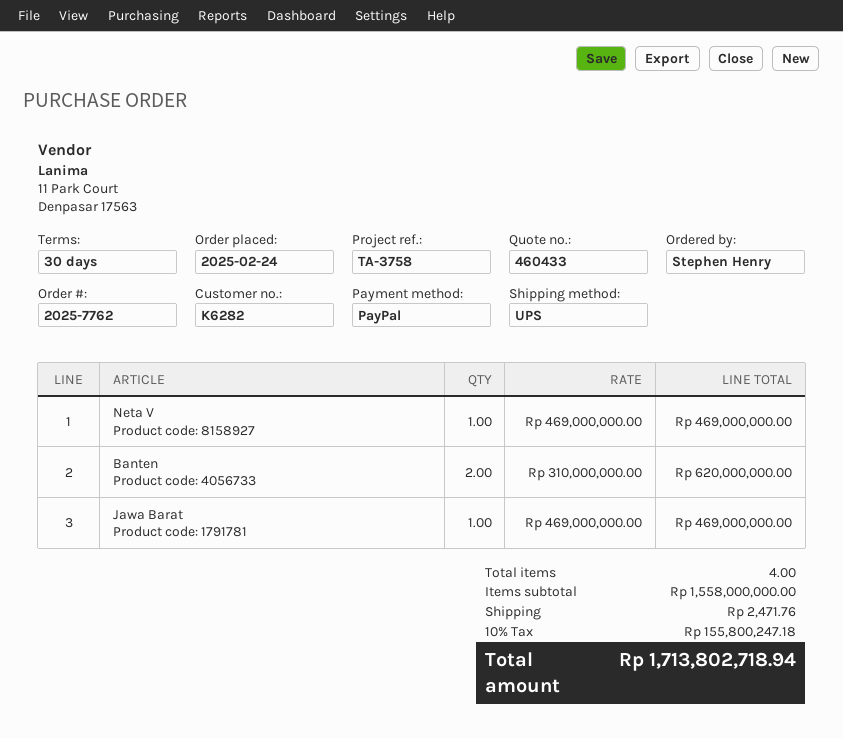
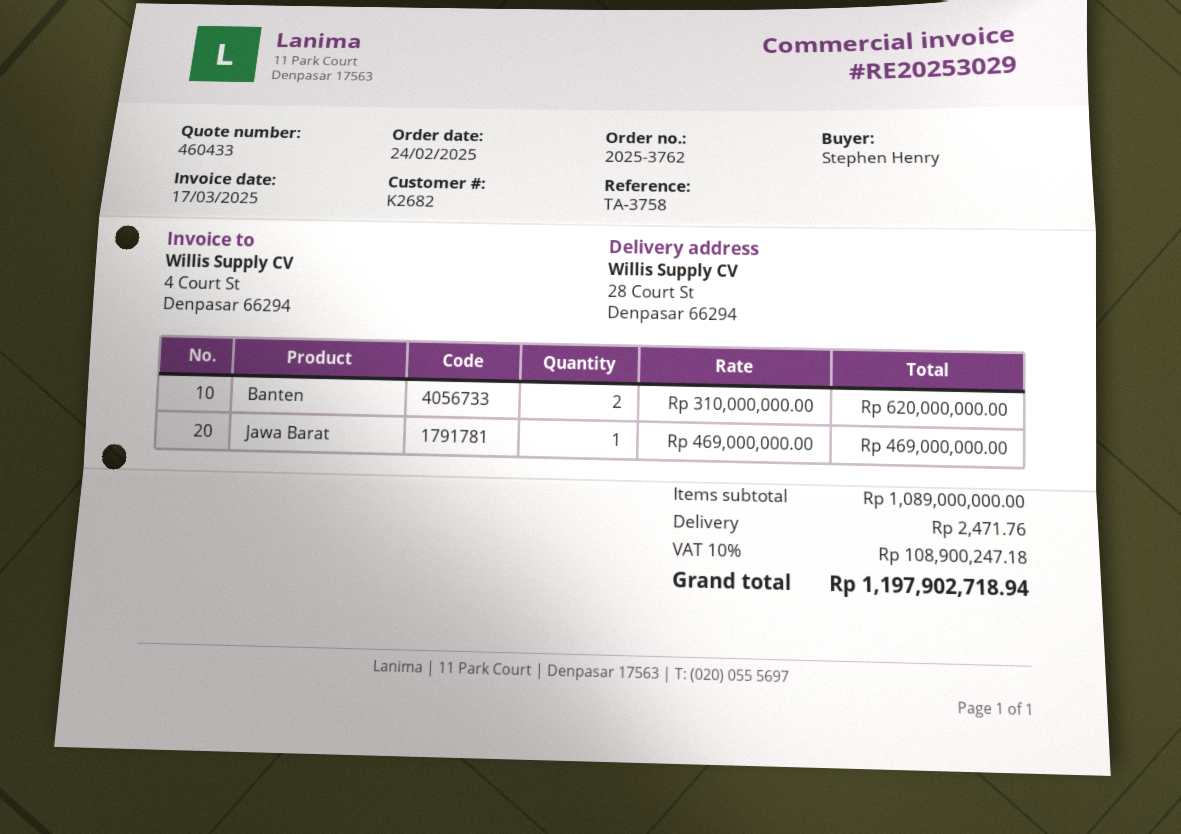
order number: 2025-7762 -> 2025-3762
customer number: K6282 -> K2682
Neta V: 1 x 469000000.00 = 469000000.00 -> none
subtotal: 1558000000.00 -> 1089000000.00
tax: 10% = 155800247.18 -> 10% = 108900247.18
total: 1713802718.94 -> 1197902718.94

